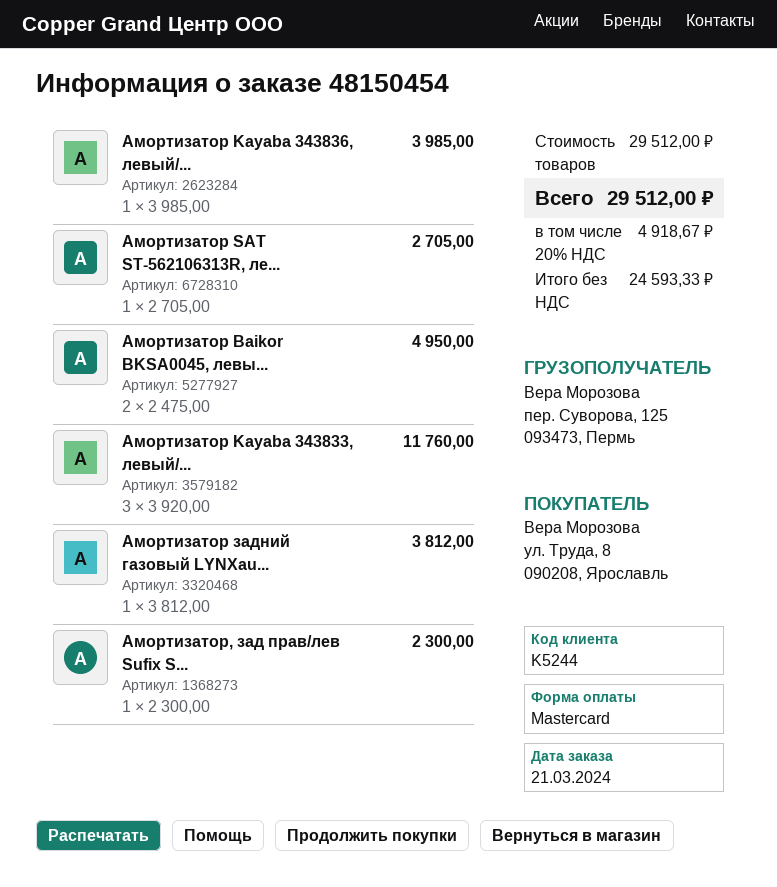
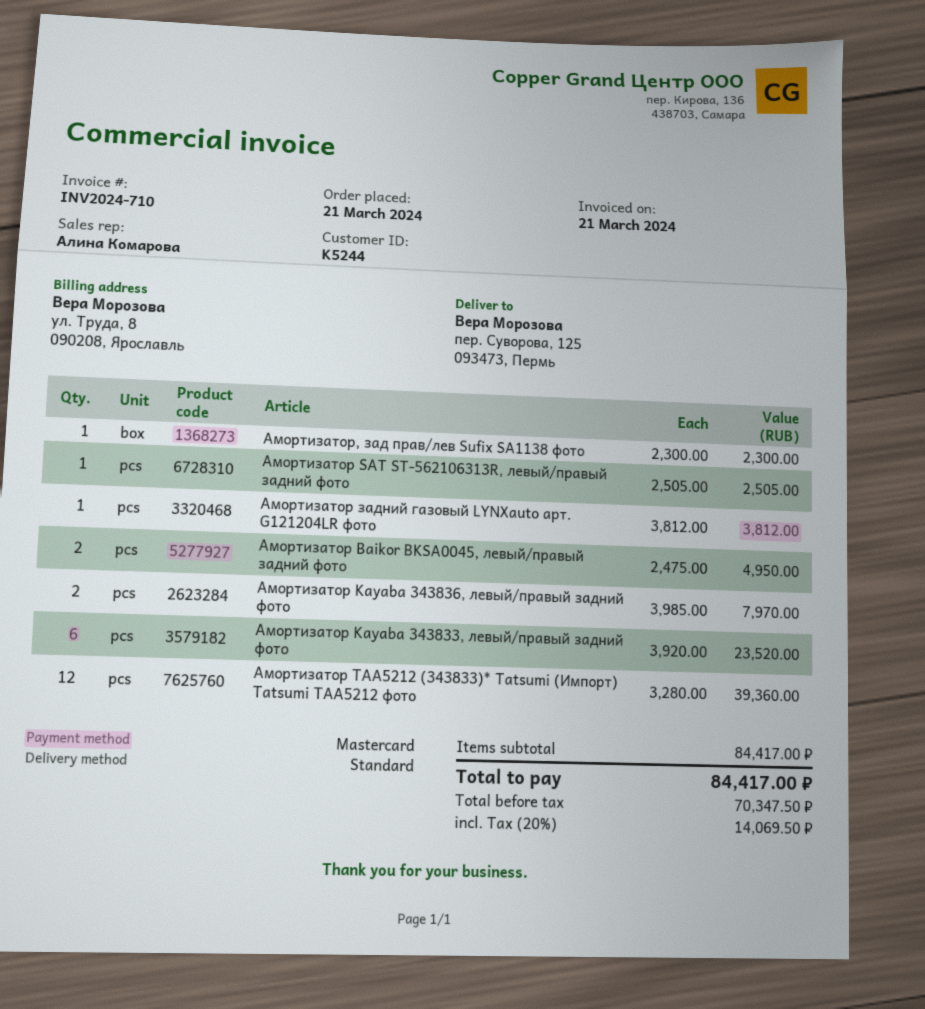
Амортизатор Kayaba 343836, левый/...: 1 x 3985.00 = 3985.00 -> 2 x 3985.00 = 7970.00
Амортизатор SAT ST-562106313R, ле...: 1 x 2705.00 = 2705.00 -> 1 x 2505.00 = 2505.00
Амортизатор Kayaba 343833, левый/...: 3 x 3920.00 = 11760.00 -> 6 x 3920.00 = 23520.00
Амортизатор TAA5212 (343833)* Tatsumi (Импорт) Tatsumi TAA5212 фото: none -> 12 x 3280.00 = 39360.00
subtotal: 29512.00 -> 84417.00
net: 24593.33 -> 70347.50
tax: 20% = 4918.67 -> 20% = 14069.50
total: 29512.00 -> 84417.00

